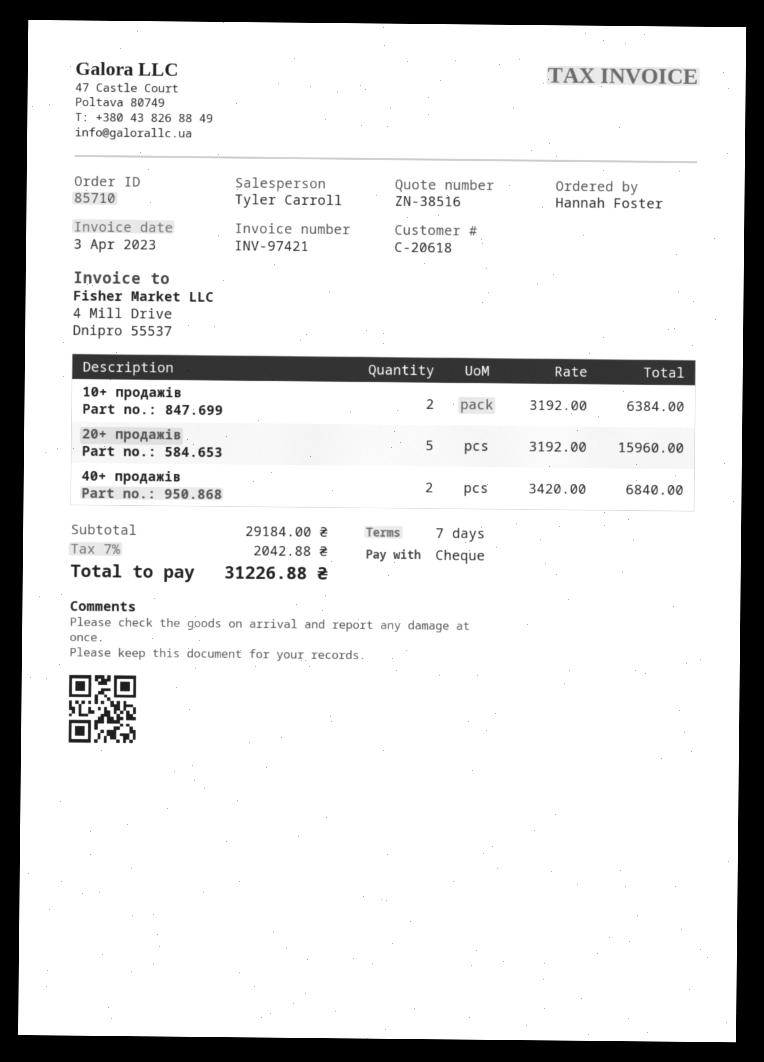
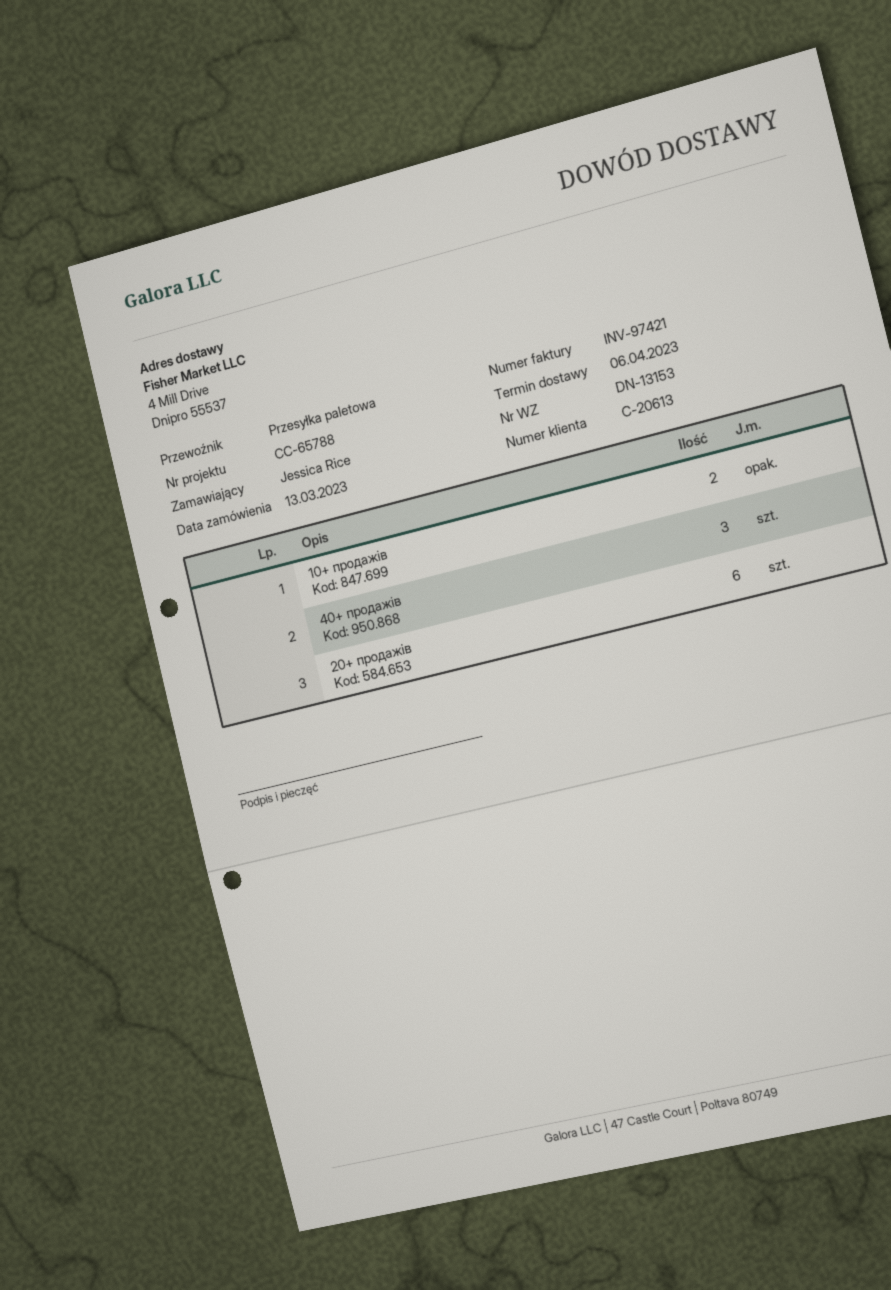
customer number: C-20618 -> C-20613
ordered by: Hannah Foster -> Jessica Rice
20+ продажів: 5 -> 6
40+ продажів: 2 -> 3

